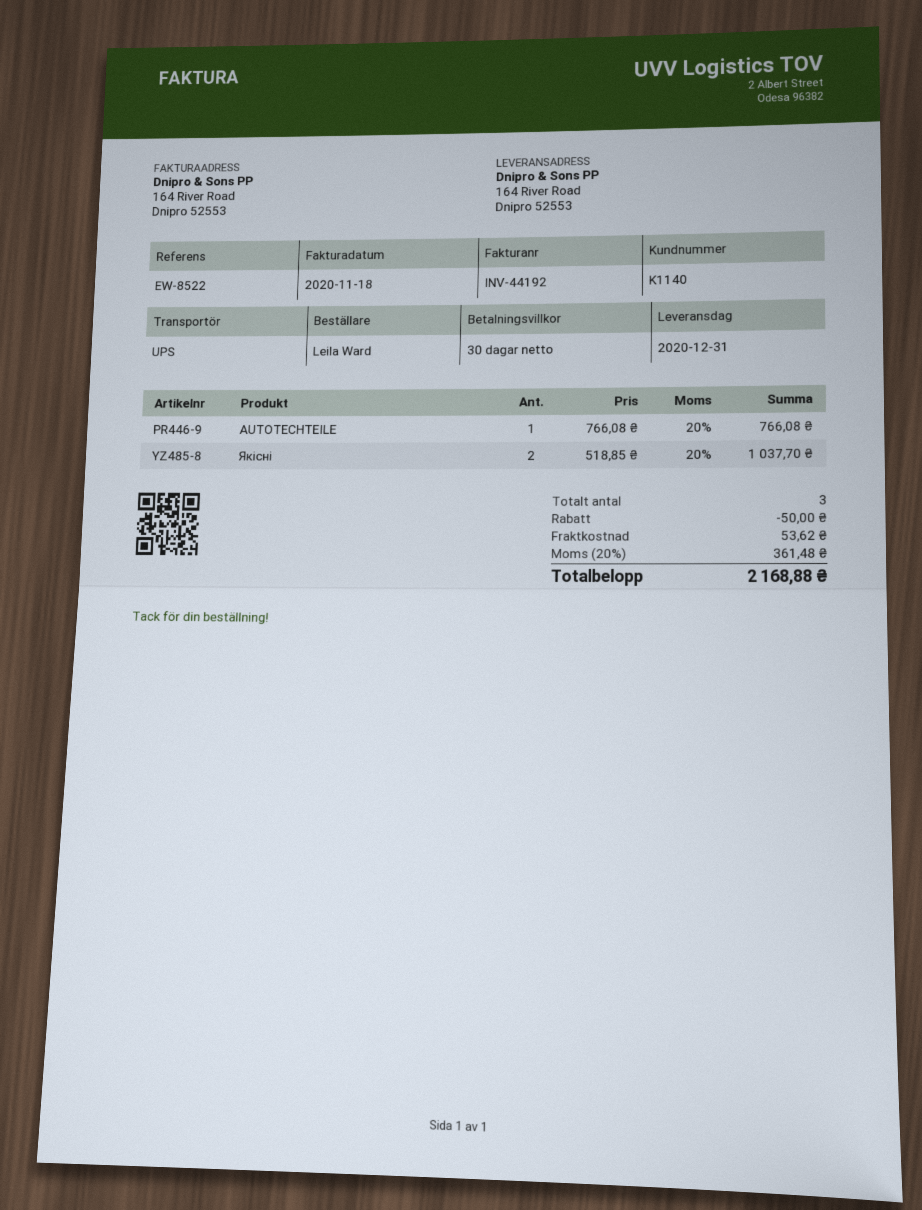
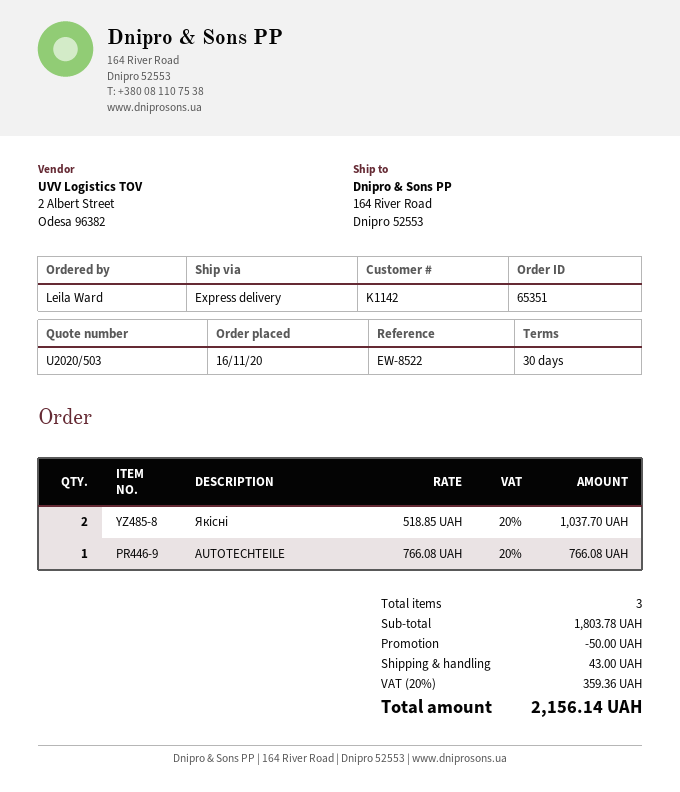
customer number: K1140 -> K1142
shipping method: UPS -> express
shipping: 53.62 -> 43.00
tax: 20% = 361.48 -> 20% = 359.36
total: 2168.88 -> 2156.14

